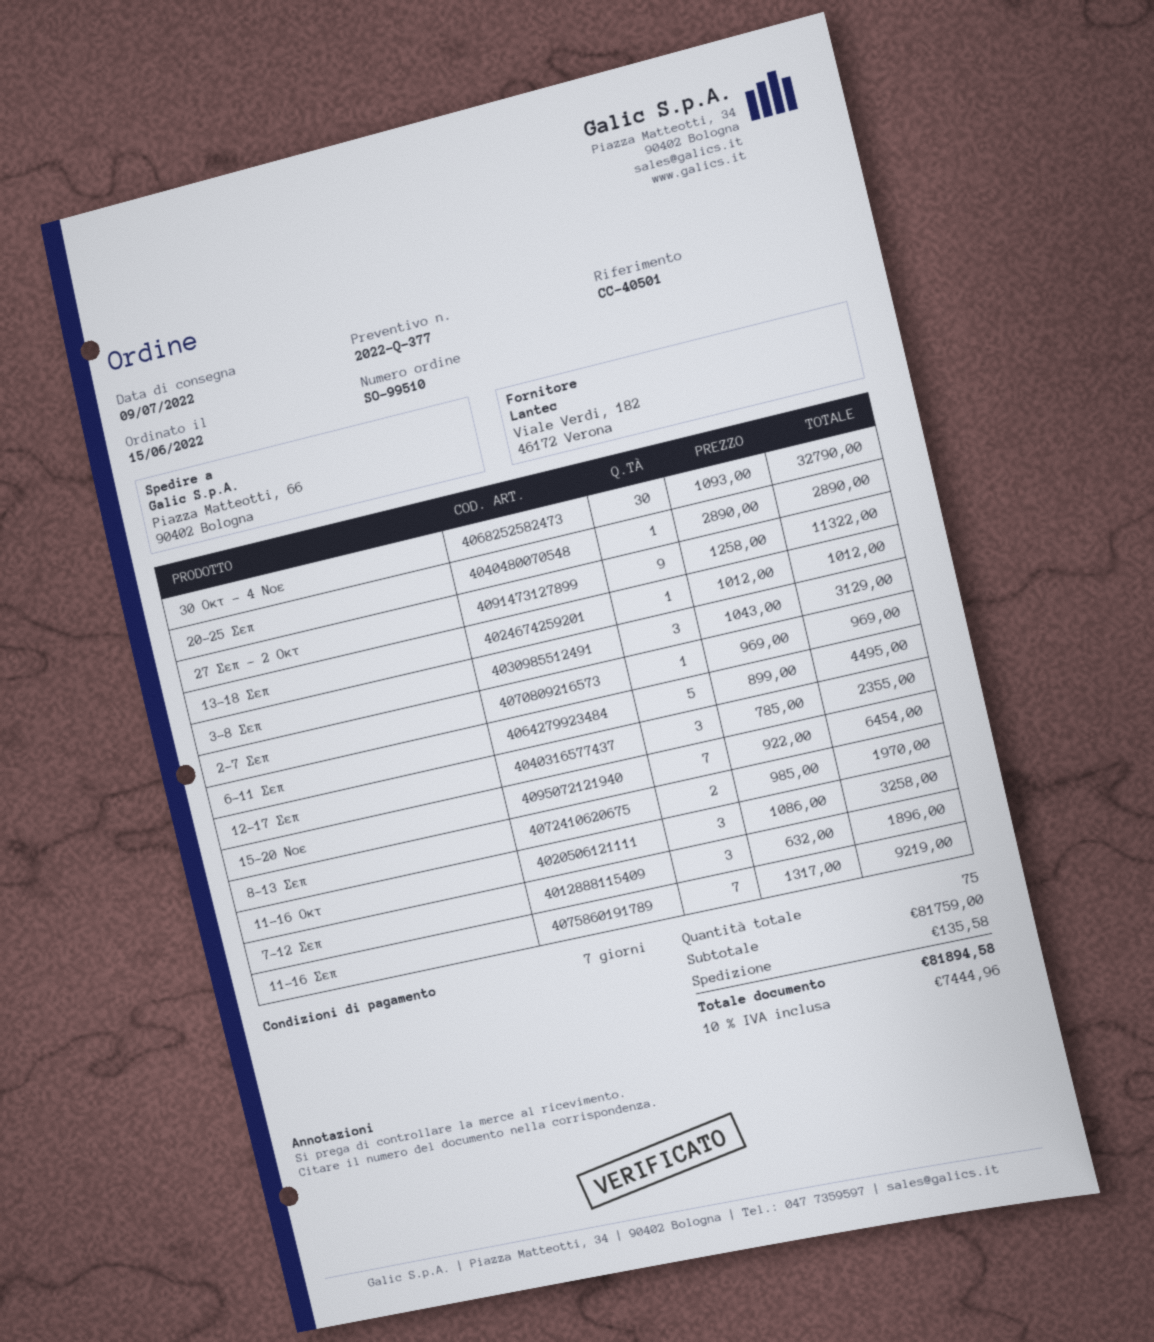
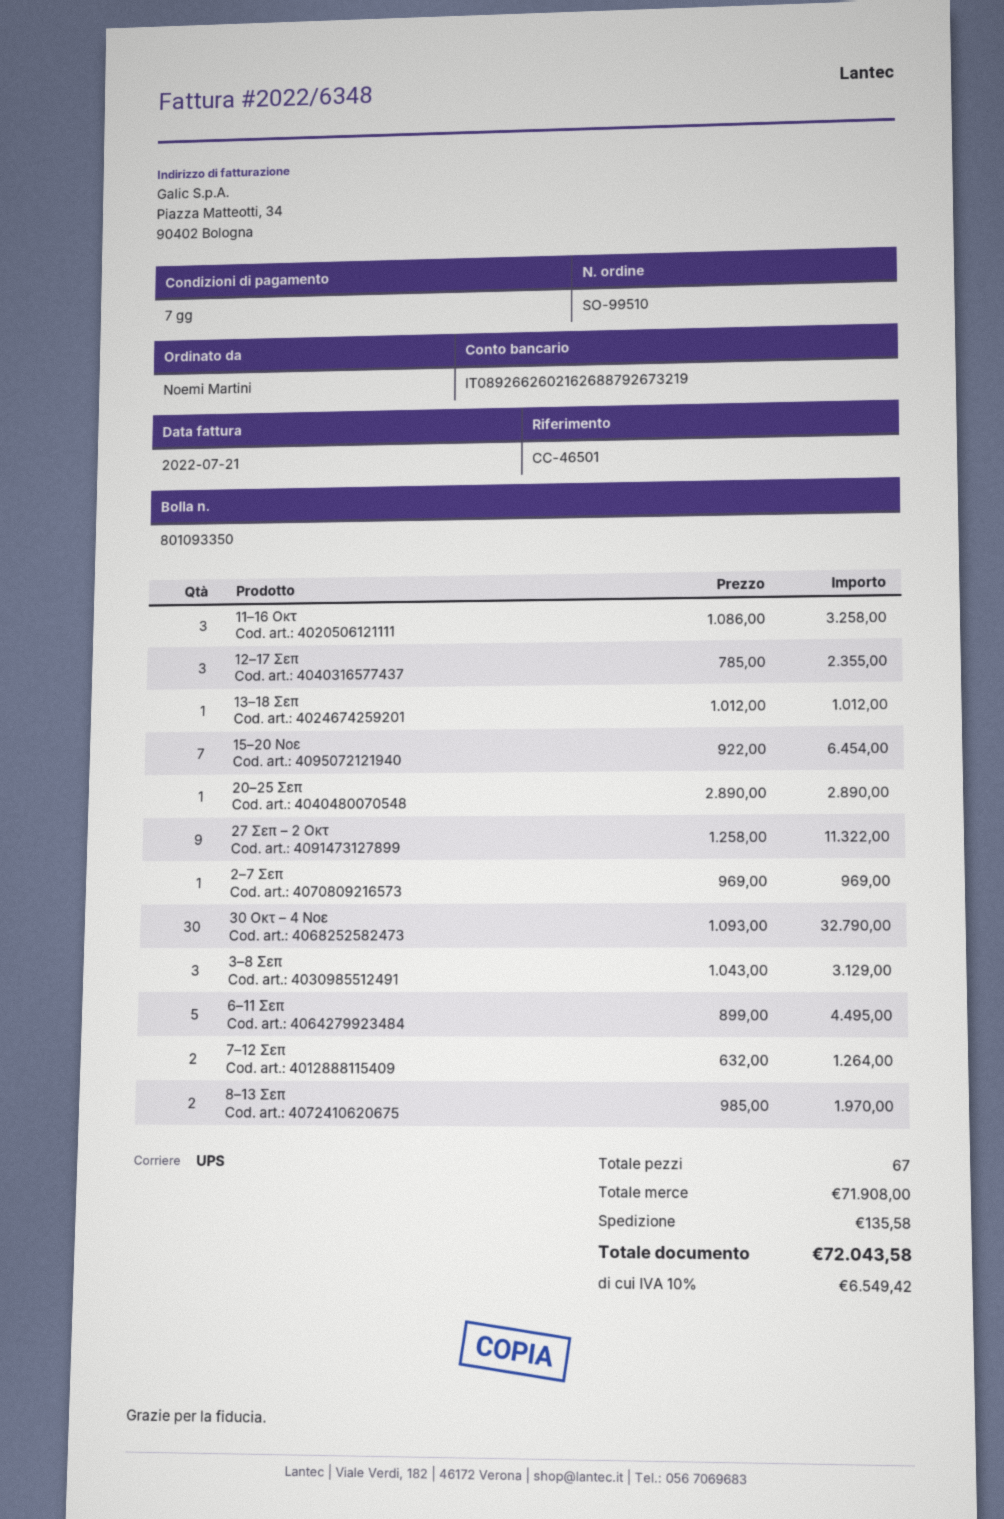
reference: CC-40501 -> CC-46501
7–12 Σεπ: 3 x 632.00 = 1896.00 -> 2 x 632.00 = 1264.00
11–16 Σεπ: 7 x 1317.00 = 9219.00 -> none
total quantity: 75 -> 67
subtotal: 81759.00 -> 71908.00
tax: 10% = 7444.96 -> 10% = 6549.42
total: 81894.58 -> 72043.58

